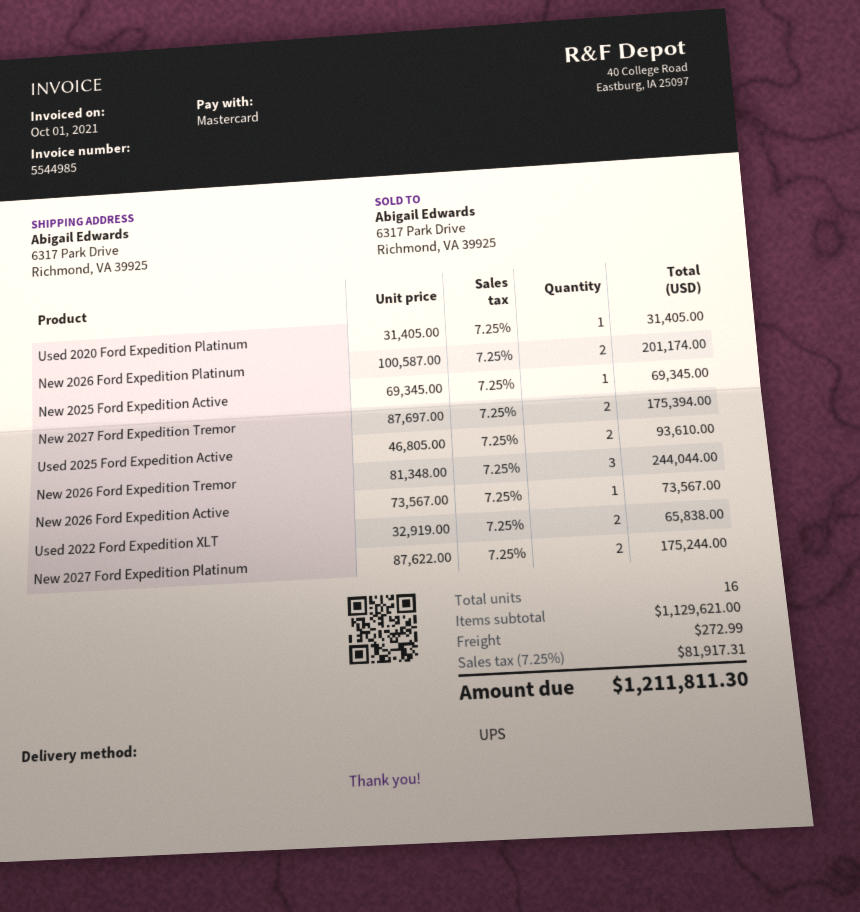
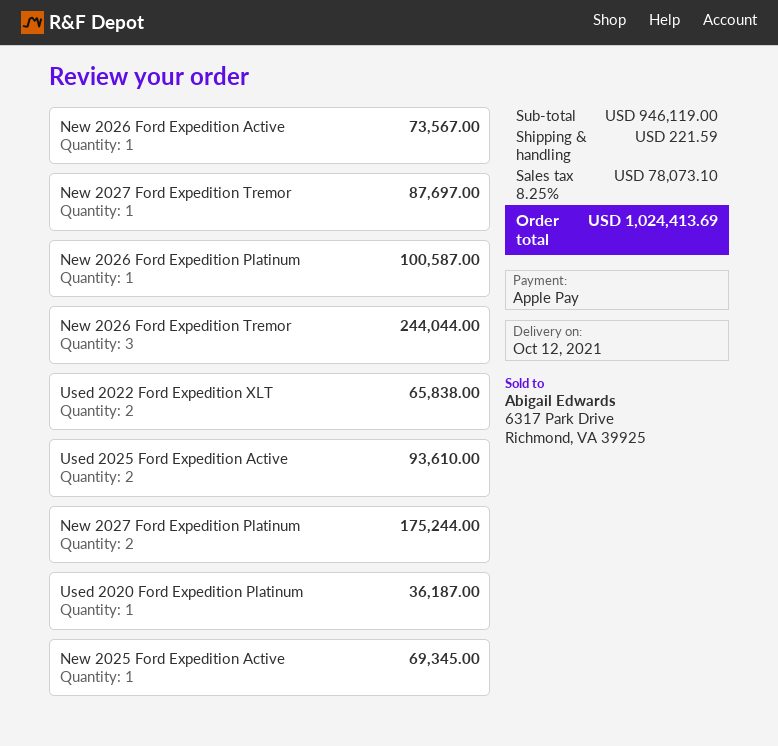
payment method: Mastercard -> Apple Pay
Used 2020 Ford Expedition Platinum: 1 for 31405.00 -> 1 for 36187.00
New 2026 Ford Expedition Platinum: 2 for 201174.00 -> 1 for 100587.00
New 2027 Ford Expedition Tremor: 2 for 175394.00 -> 1 for 87697.00
subtotal: 1129621.00 -> 946119.00
shipping: 272.99 -> 221.59
tax: 7.25% = 81917.31 -> 8.25% = 78073.10
total: 1211811.30 -> 1024413.69

